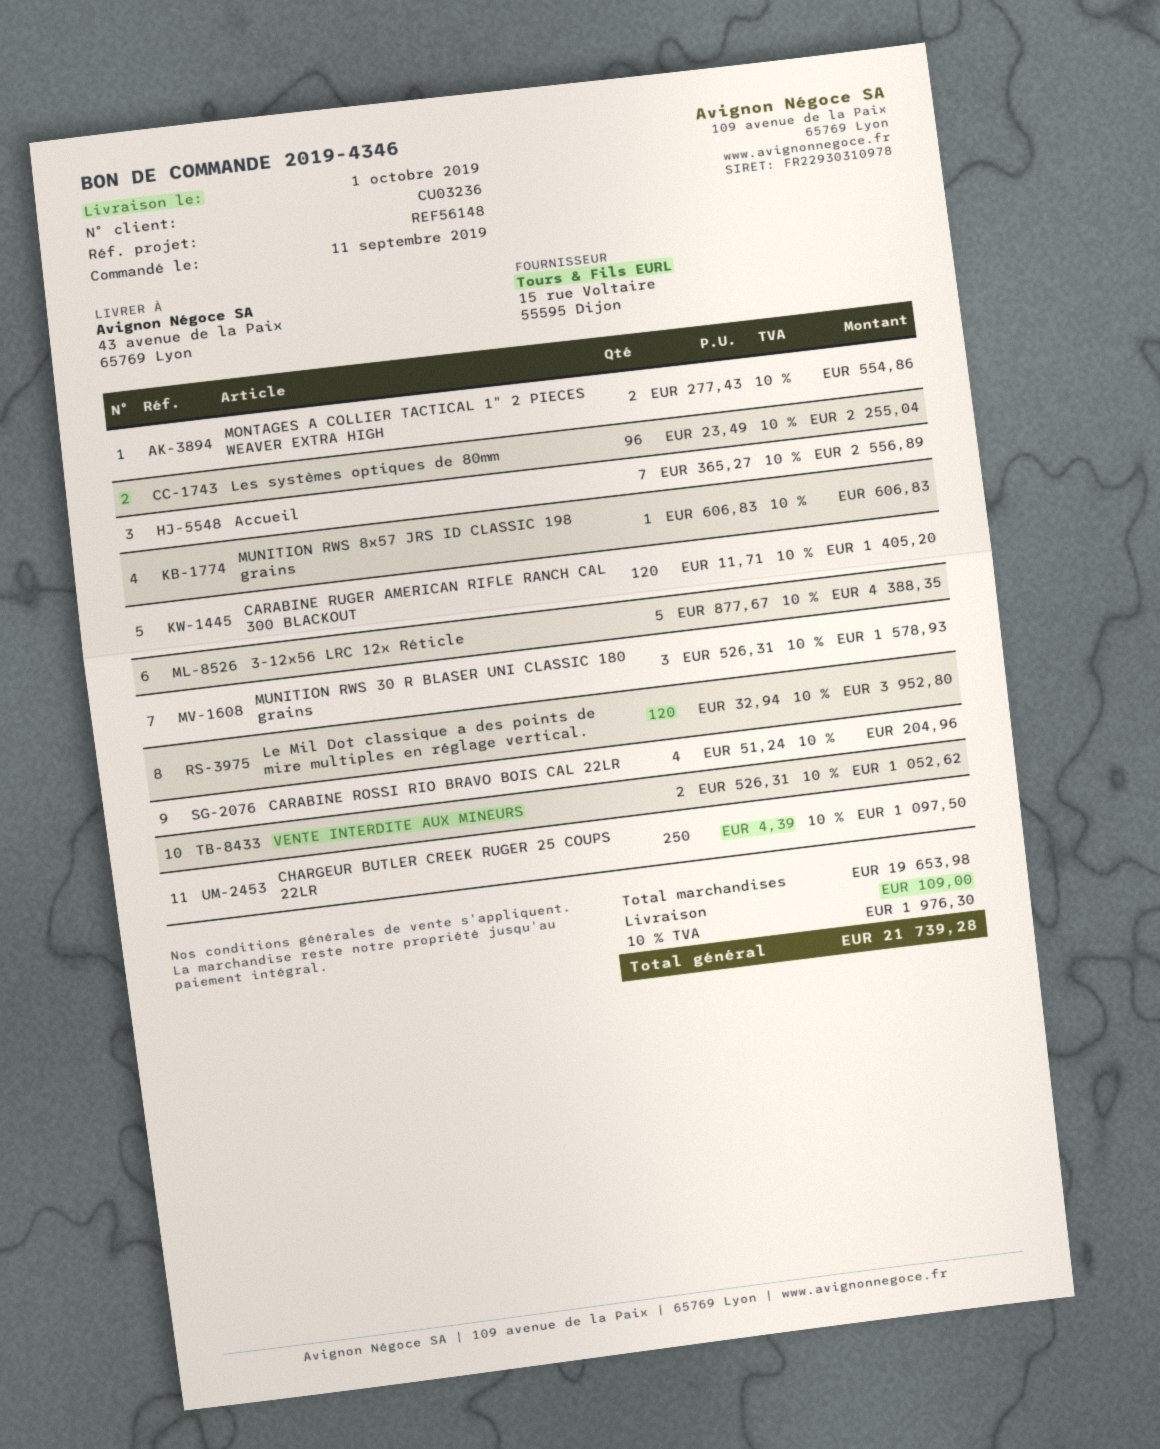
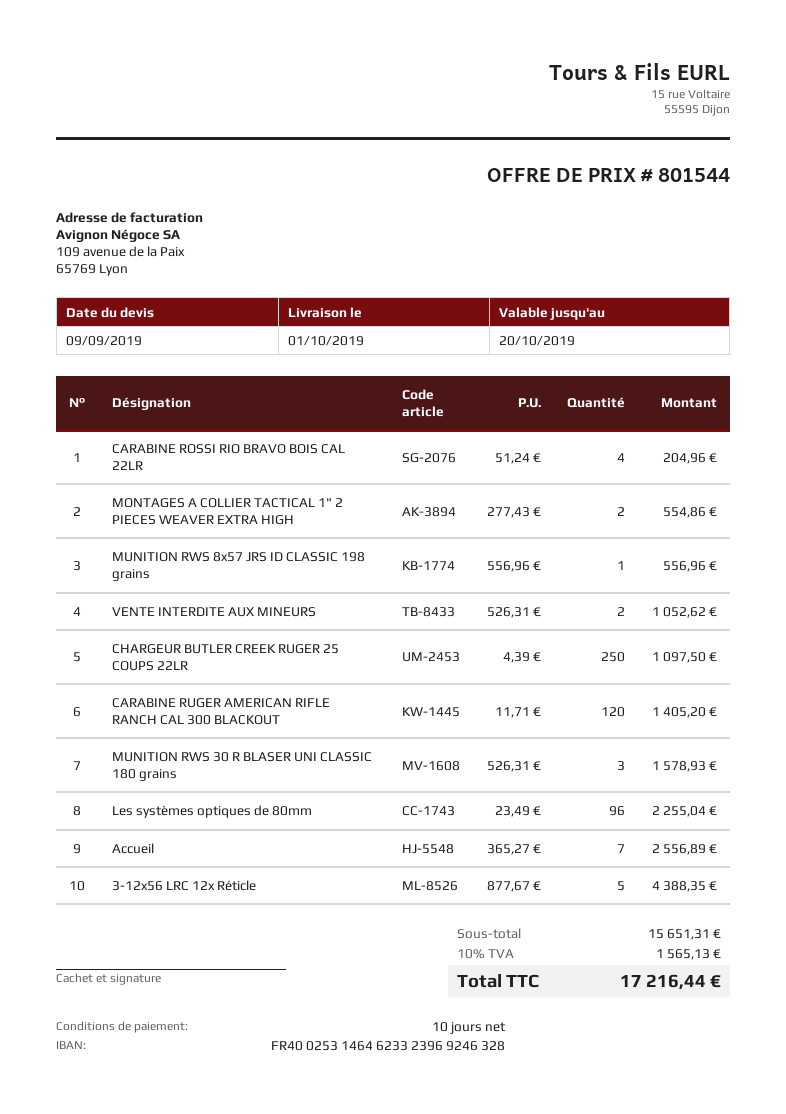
MUNITION RWS 8x57 JRS ID CLASSIC 198 grains: 1 x 606.83 = 606.83 -> 1 x 556.96 = 556.96
Le Mil Dot classique a des points de mire multiples en réglage vertical.: 120 x 32.94 = 3952.80 -> none
subtotal: 19653.98 -> 15651.31
shipping: 109.00 -> none
tax: 10% = 1976.30 -> 10% = 1565.13
total: 21739.28 -> 17216.44

